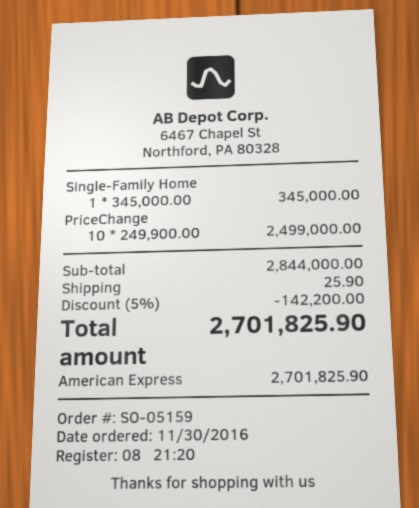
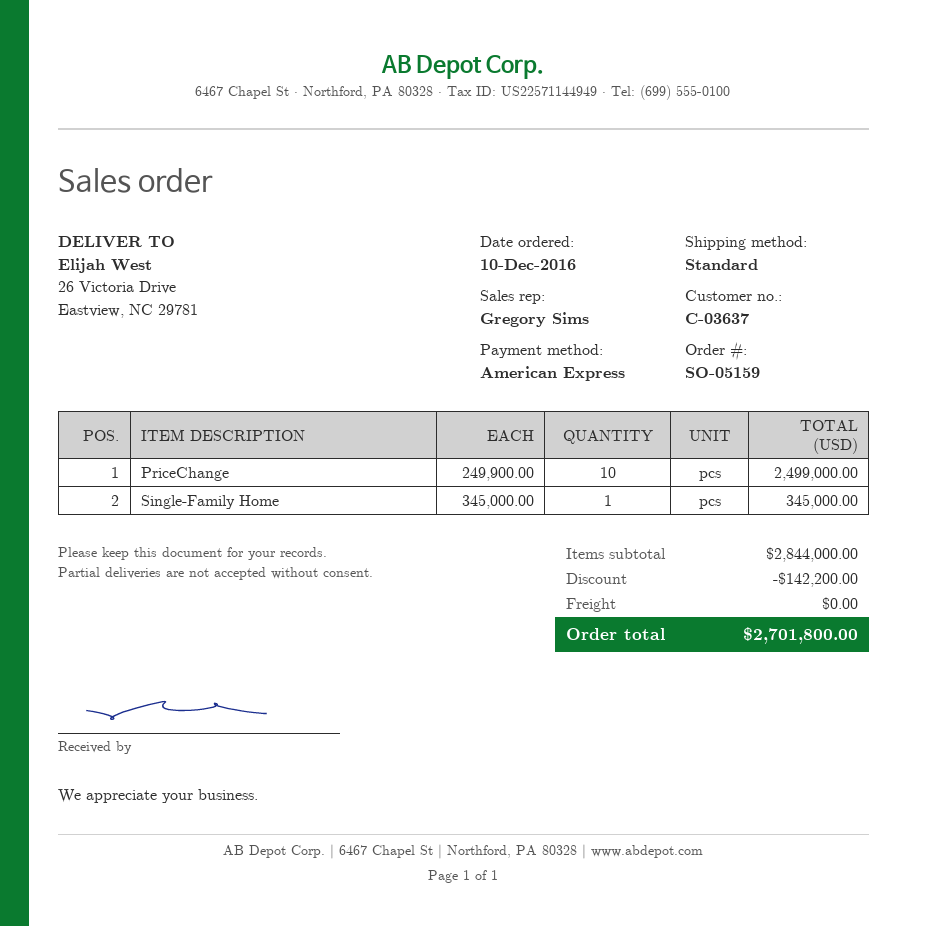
order date: 2016-11-30 -> 2016-12-10
shipping: 25.90 -> 0.00
total: 2701825.90 -> 2701800.00

